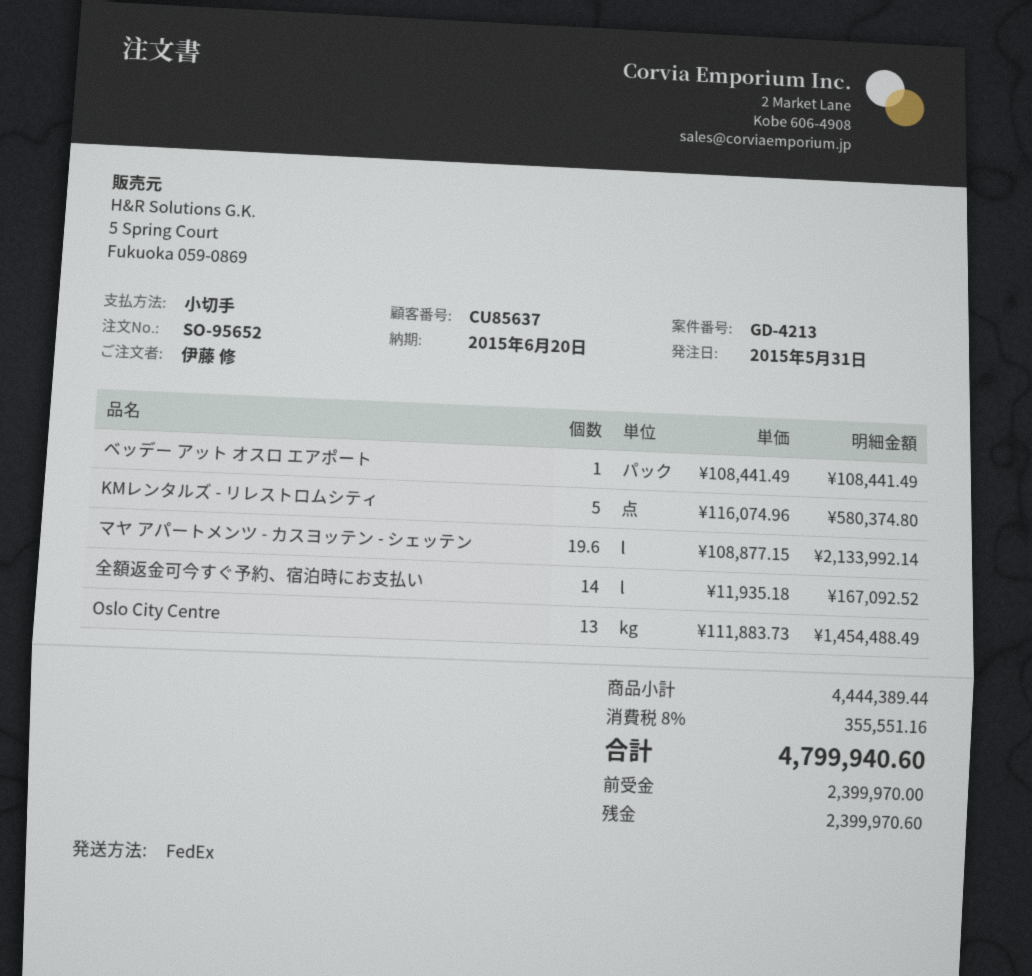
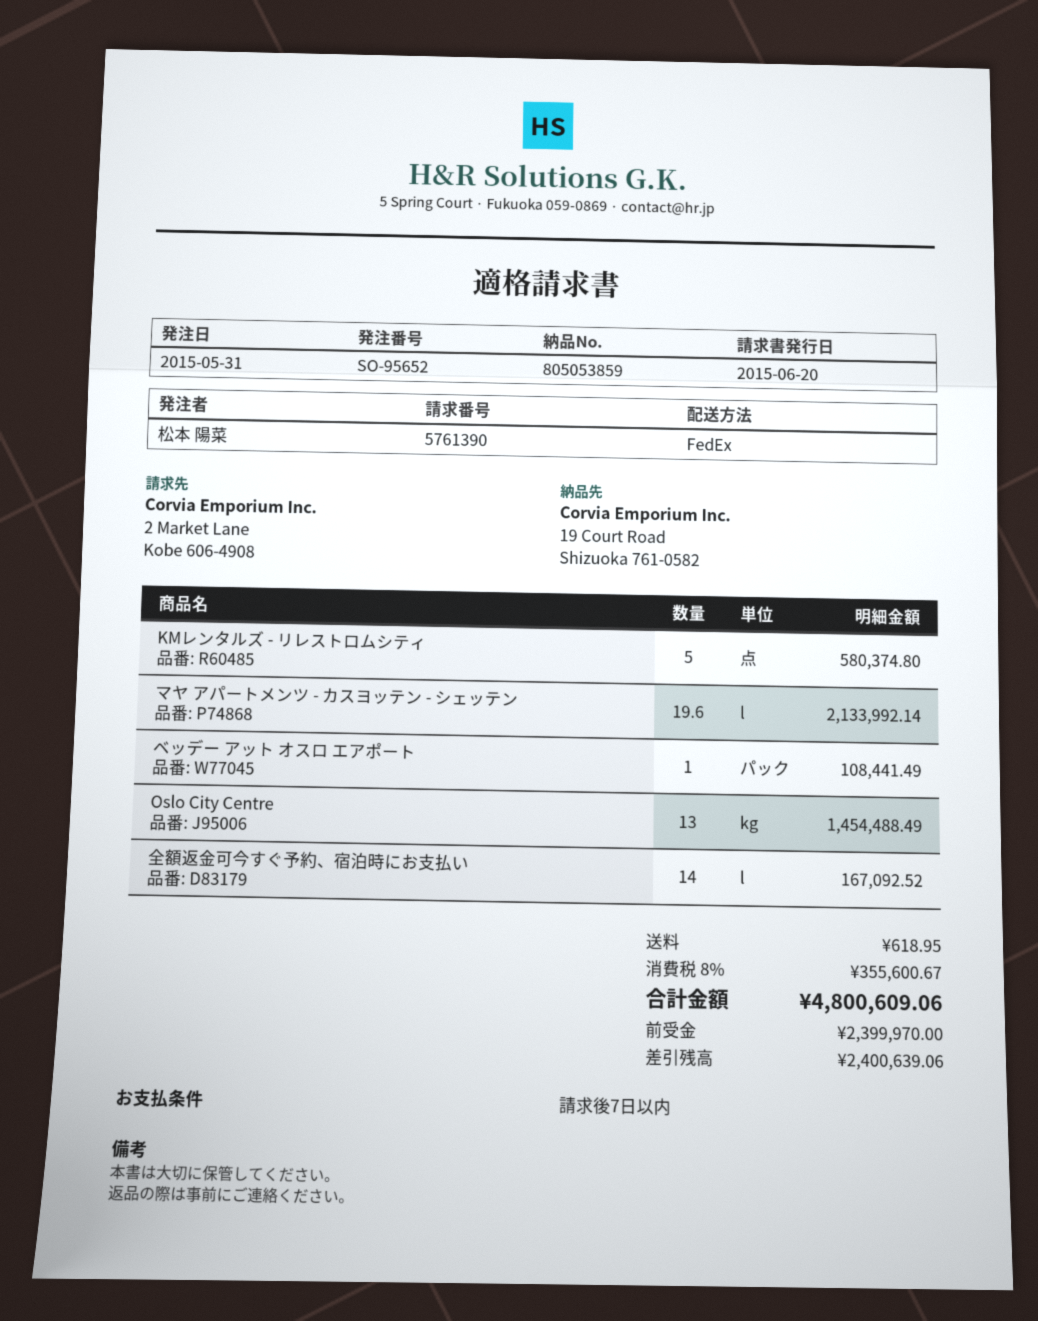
ordered by: 伊藤 修 -> 松本 陽菜
shipping: none -> 618.95
tax: 8% = 355551.16 -> 8% = 355600.67
total: 4799940.60 -> 4800609.06
balance: 2399970.60 -> 2400639.06

